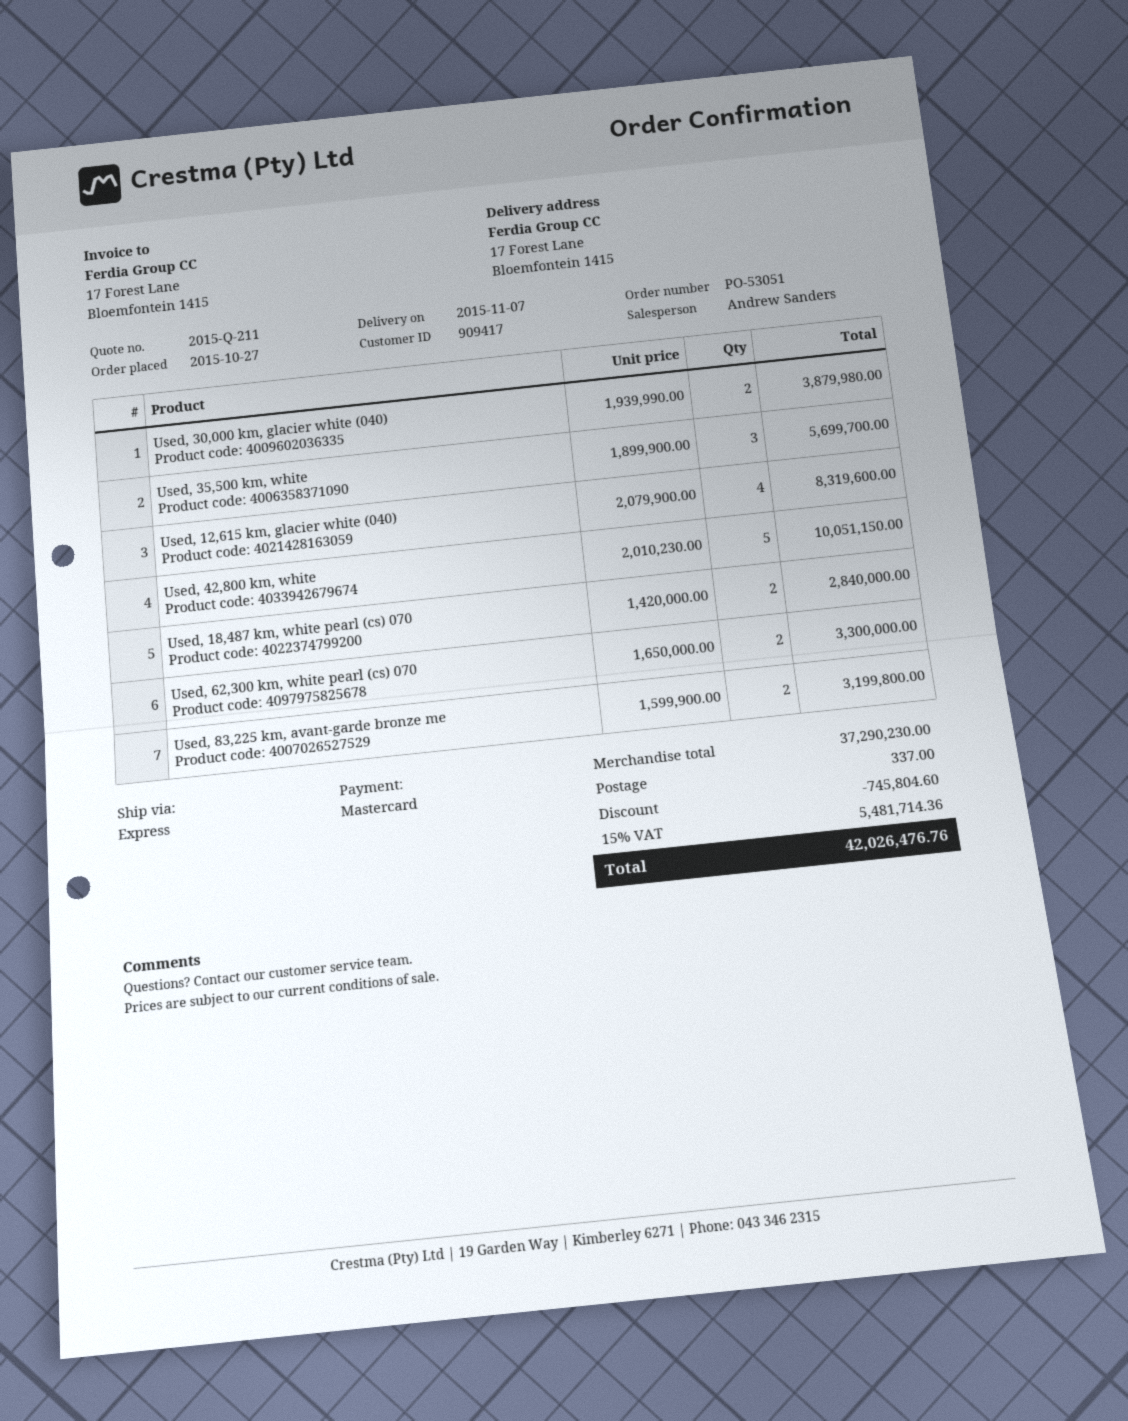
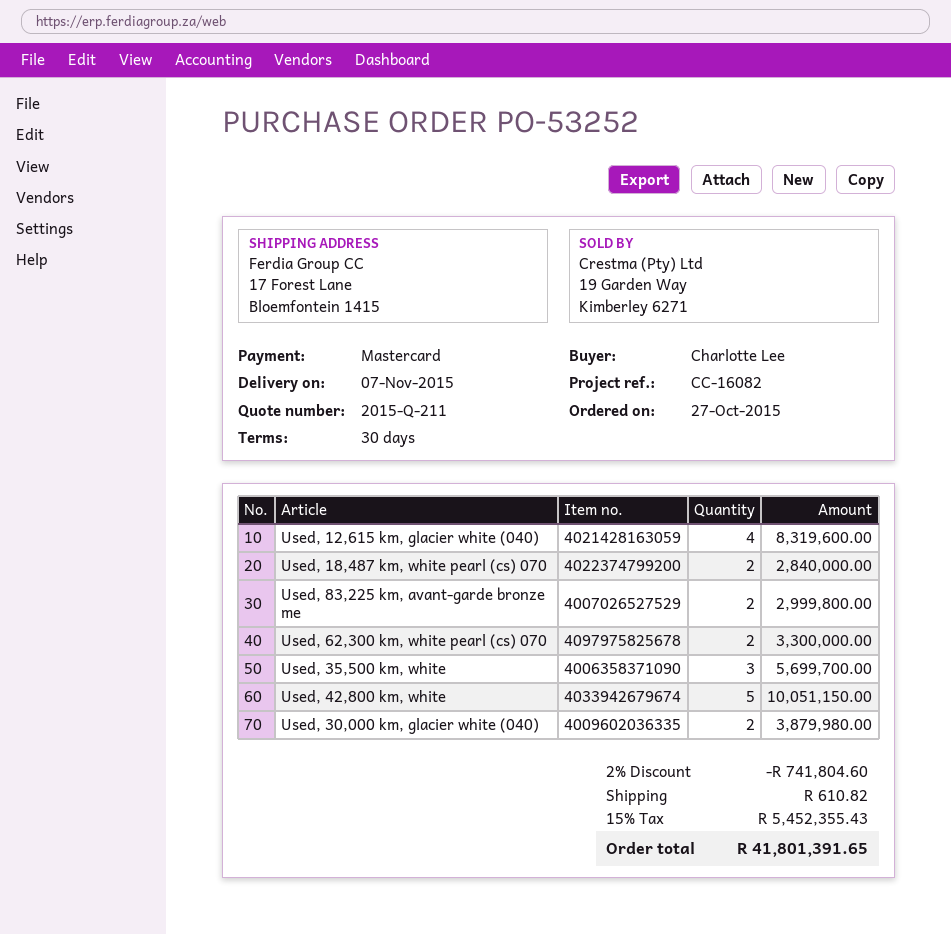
order number: PO-53051 -> PO-53252
Used, 83,225 km, avant-garde bronze me: 2 for 3199800.00 -> 2 for 2999800.00
discount: 745804.60 -> 741804.60
shipping: 337.00 -> 610.82
tax: 15% = 5481714.36 -> 15% = 5452355.43
total: 42026476.76 -> 41801391.65

